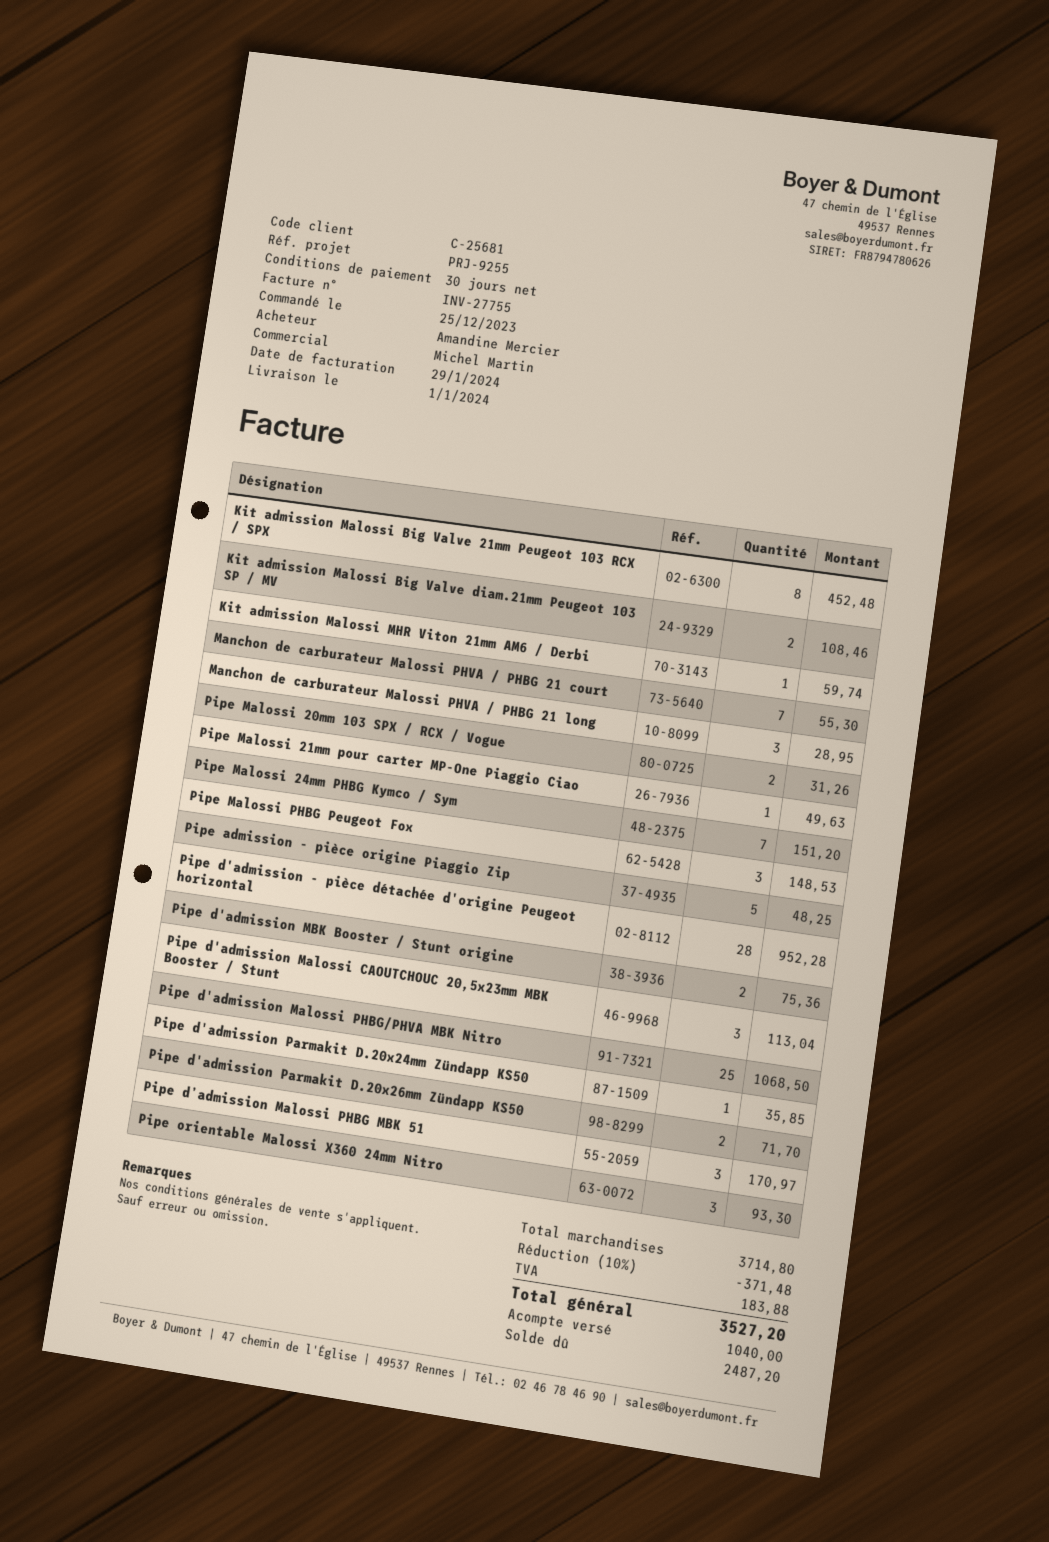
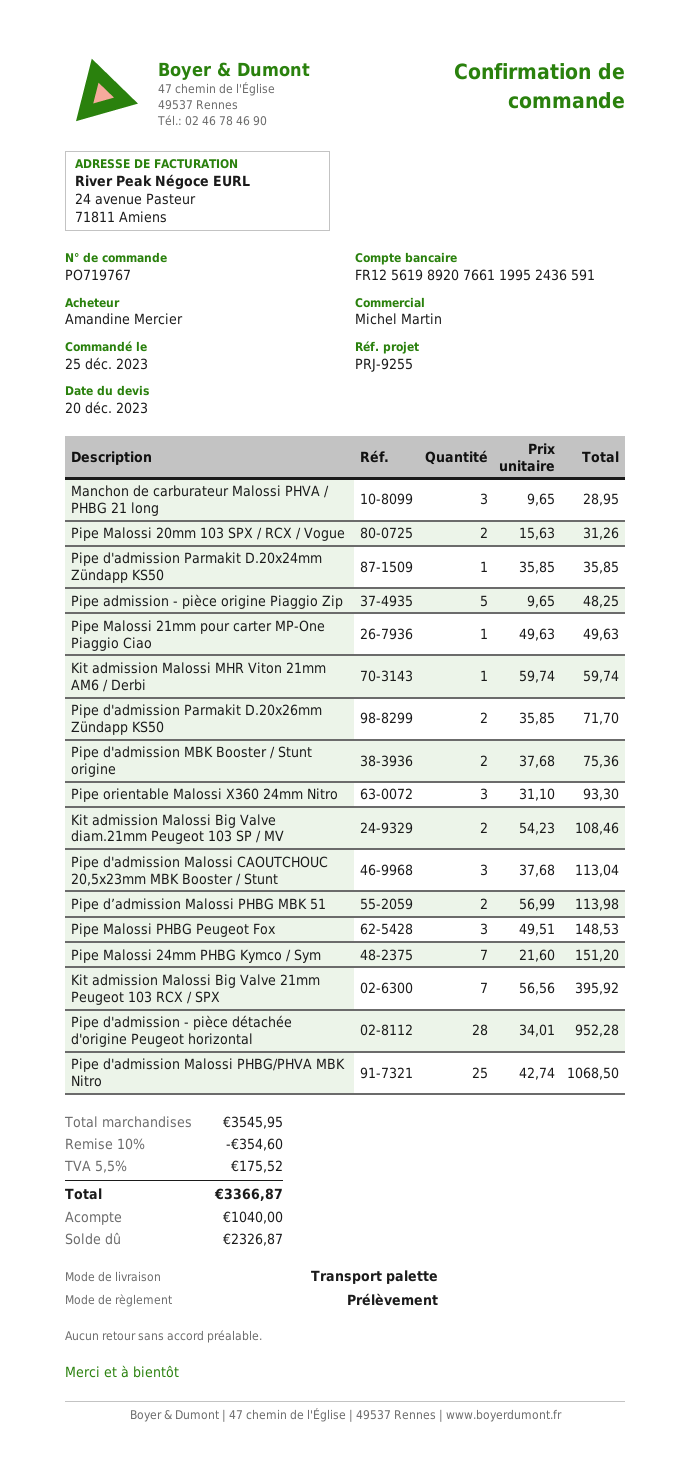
Kit admission Malossi Big Valve 21mm Peugeot 103 RCX / SPX: 8 for 452.48 -> 7 for 395.92
Manchon de carburateur Malossi PHVA / PHBG 21 court: 7 for 55.30 -> none
Pipe d’admission Malossi PHBG MBK 51: 3 for 170.97 -> 2 for 113.98
subtotal: 3714.80 -> 3545.95
discount: 10% = 371.48 -> 10% = 354.60
tax: 183.88 -> 175.52
total: 3527.20 -> 3366.87
balance: 2487.20 -> 2326.87

